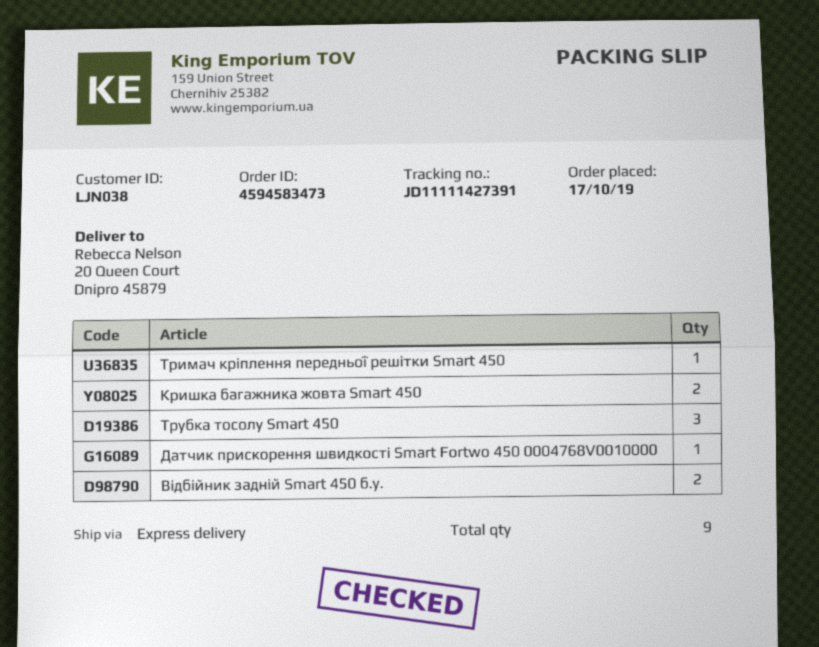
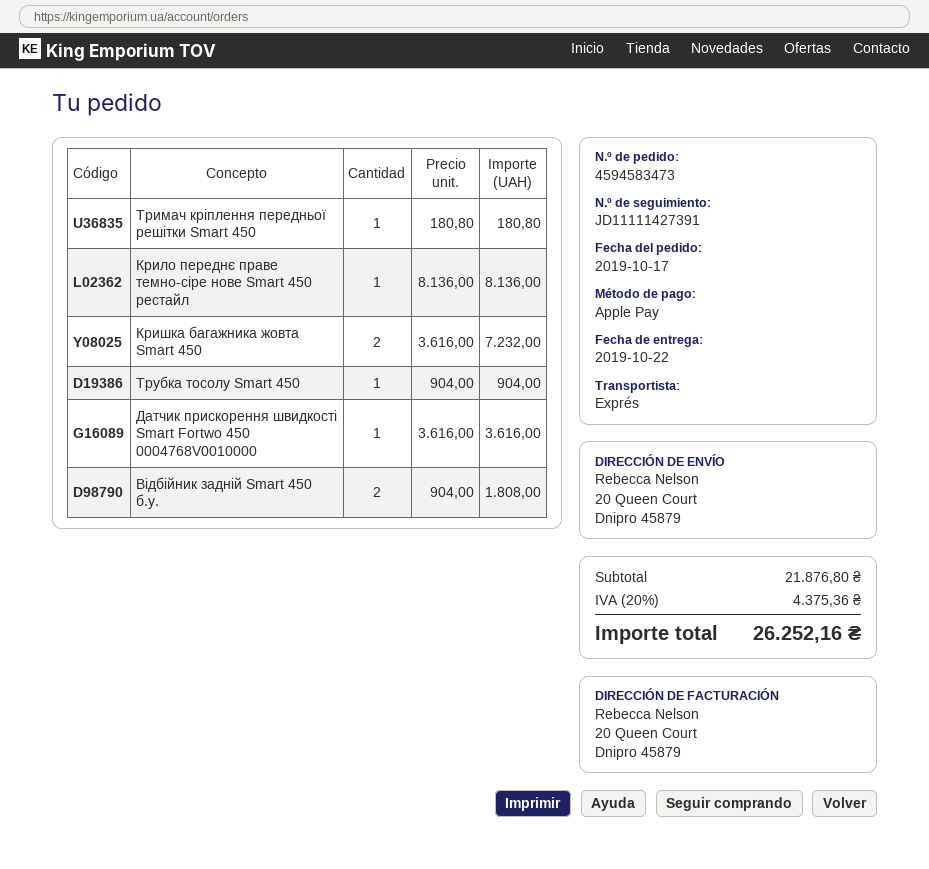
Трубка тосолу Smart 450: 3 -> 1
Крило переднє праве темно-сіре нове Smart 450 рестайл: none -> 1

